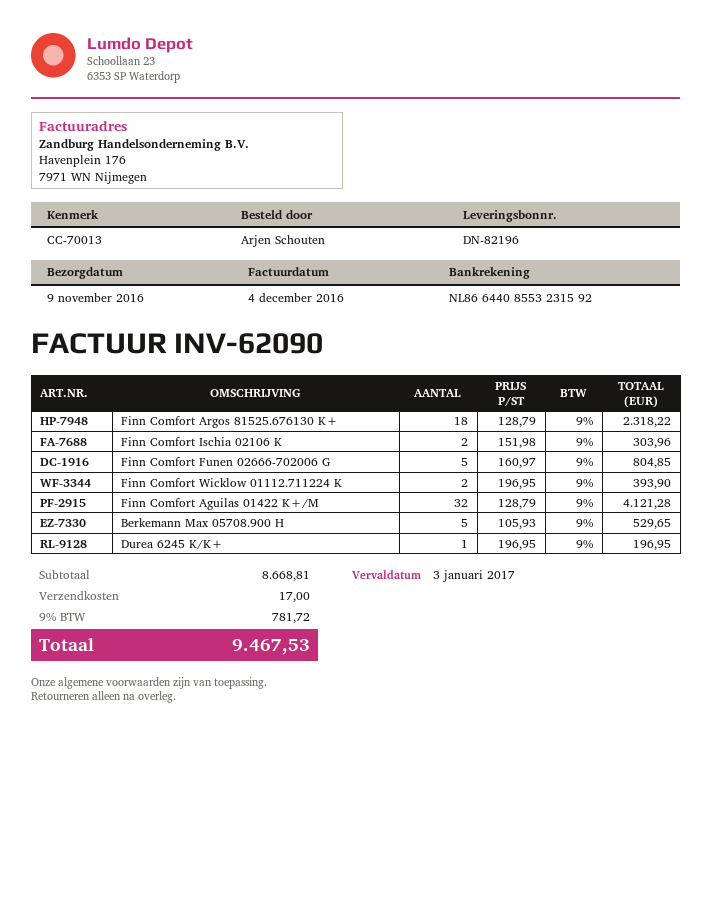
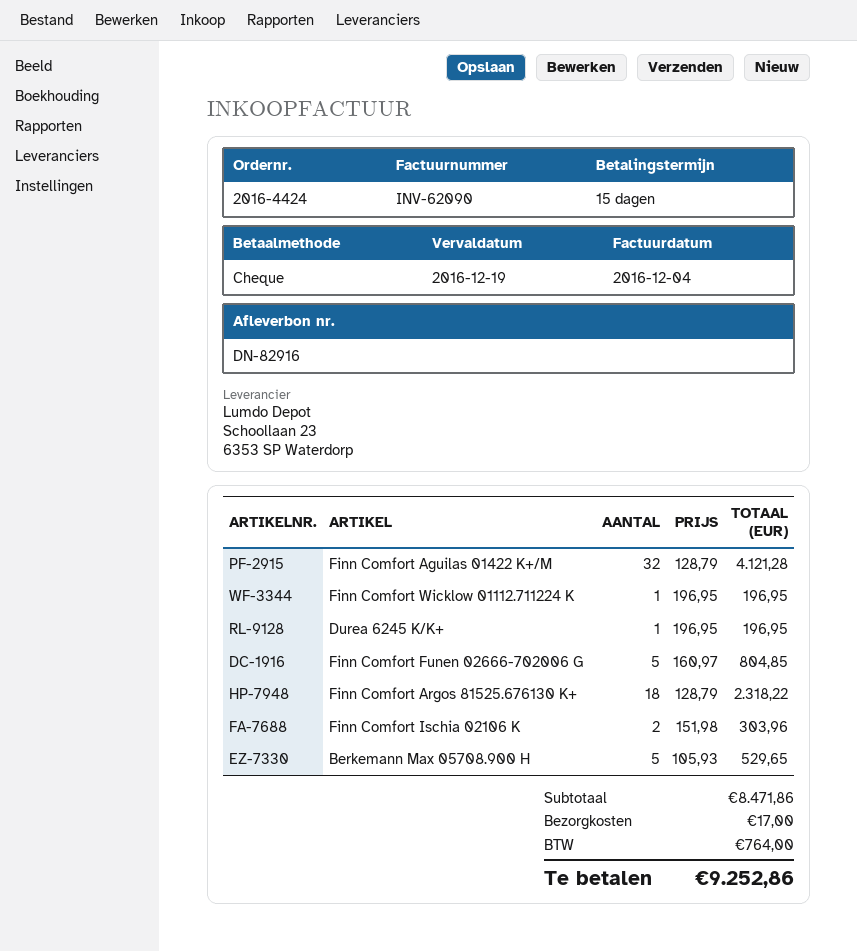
delivery note number: DN-82196 -> DN-82916
due date: 2017-01-03 -> 2016-12-19
Finn Comfort Wicklow 01112.711224 K: 2 x 196.95 = 393.90 -> 1 x 196.95 = 196.95
subtotal: 8668.81 -> 8471.86
tax: 781.72 -> 764.00
total: 9467.53 -> 9252.86

